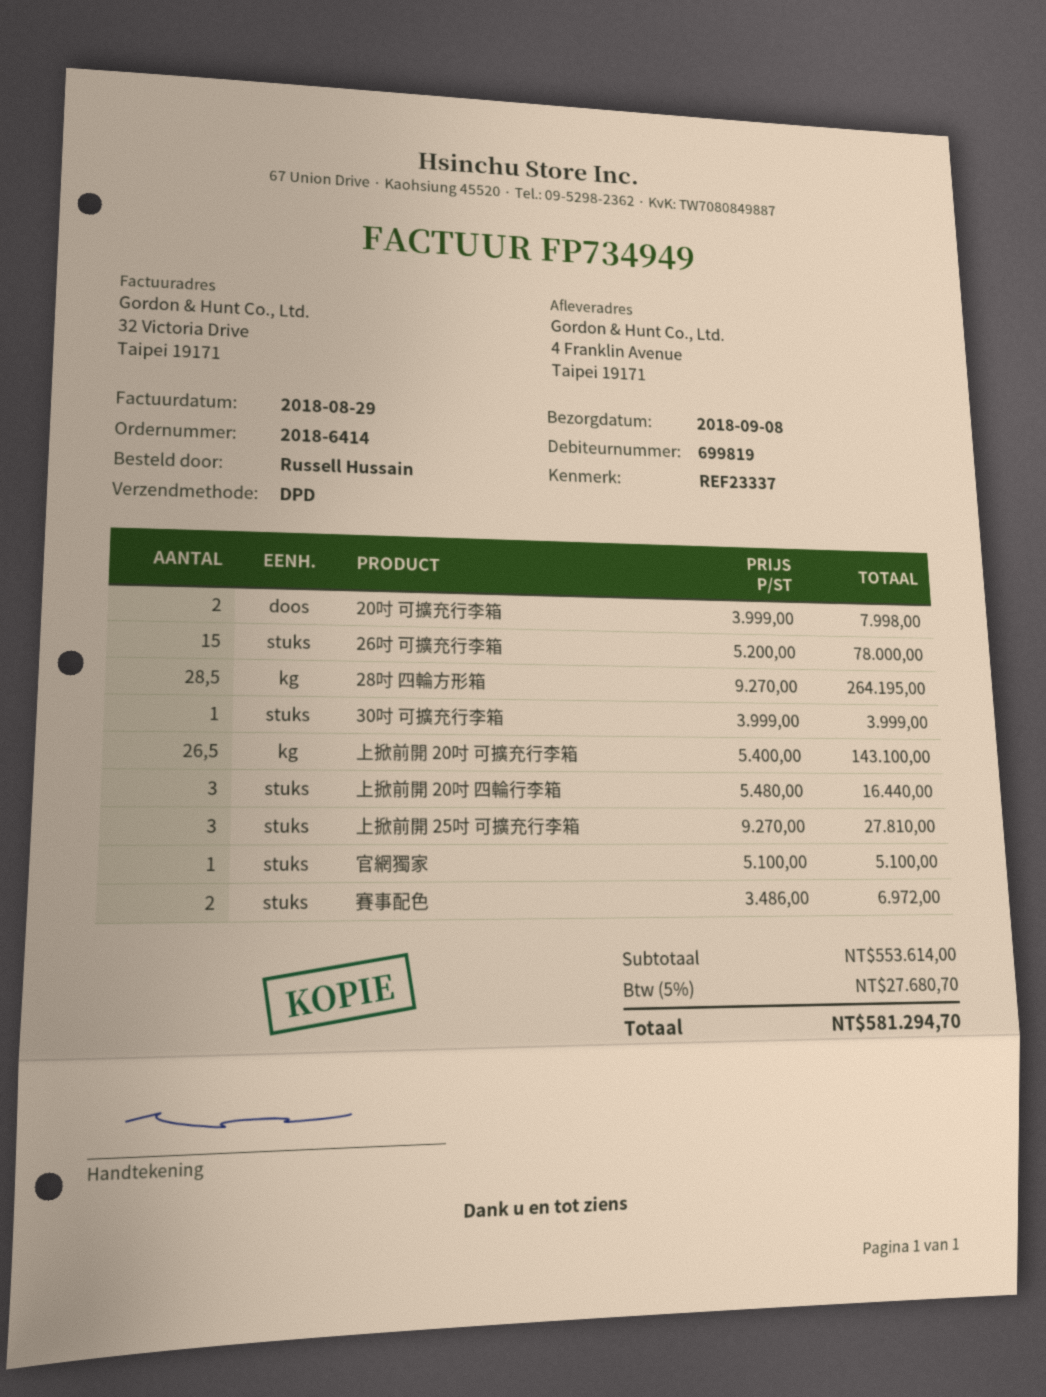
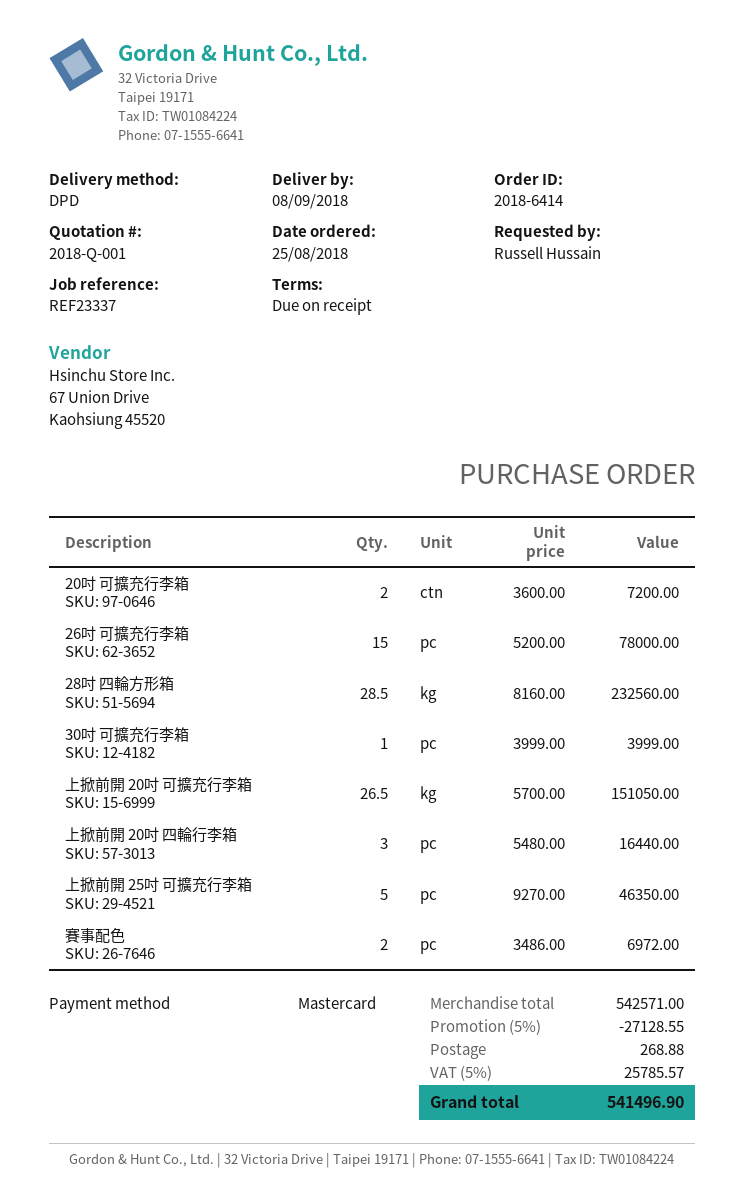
20吋 可擴充行李箱: 2 x 3999.00 = 7998.00 -> 2 x 3600.00 = 7200.00
28吋 四輪方形箱: 28.5 x 9270.00 = 264195.00 -> 28.5 x 8160.00 = 232560.00
上掀前開 20吋 可擴充行李箱: 26.5 x 5400.00 = 143100.00 -> 26.5 x 5700.00 = 151050.00
上掀前開 25吋 可擴充行李箱: 3 x 9270.00 = 27810.00 -> 5 x 9270.00 = 46350.00
官網獨家: 1 x 5100.00 = 5100.00 -> none
subtotal: 553614.00 -> 542571.00
discount: none -> 5% = 27128.55
shipping: none -> 268.88
tax: 5% = 27680.70 -> 5% = 25785.57
total: 581294.70 -> 541496.90

